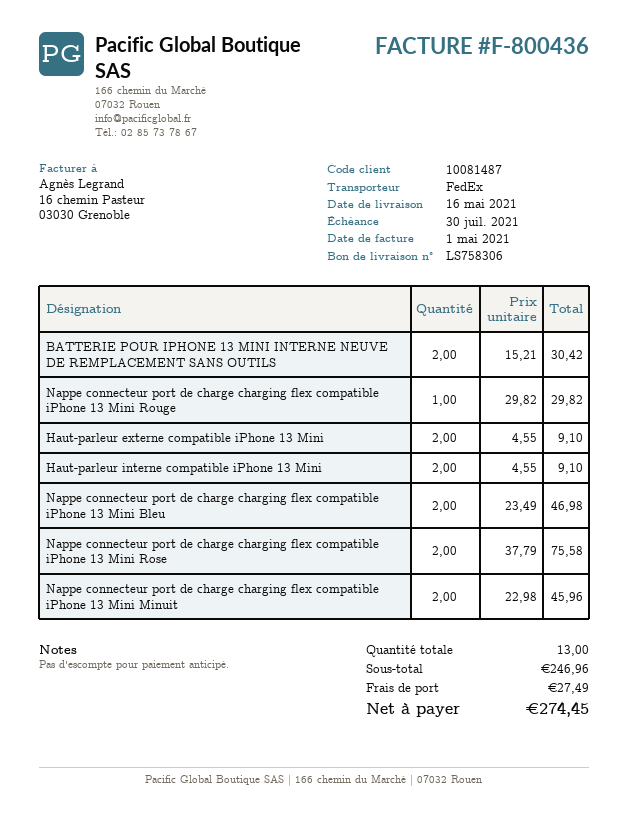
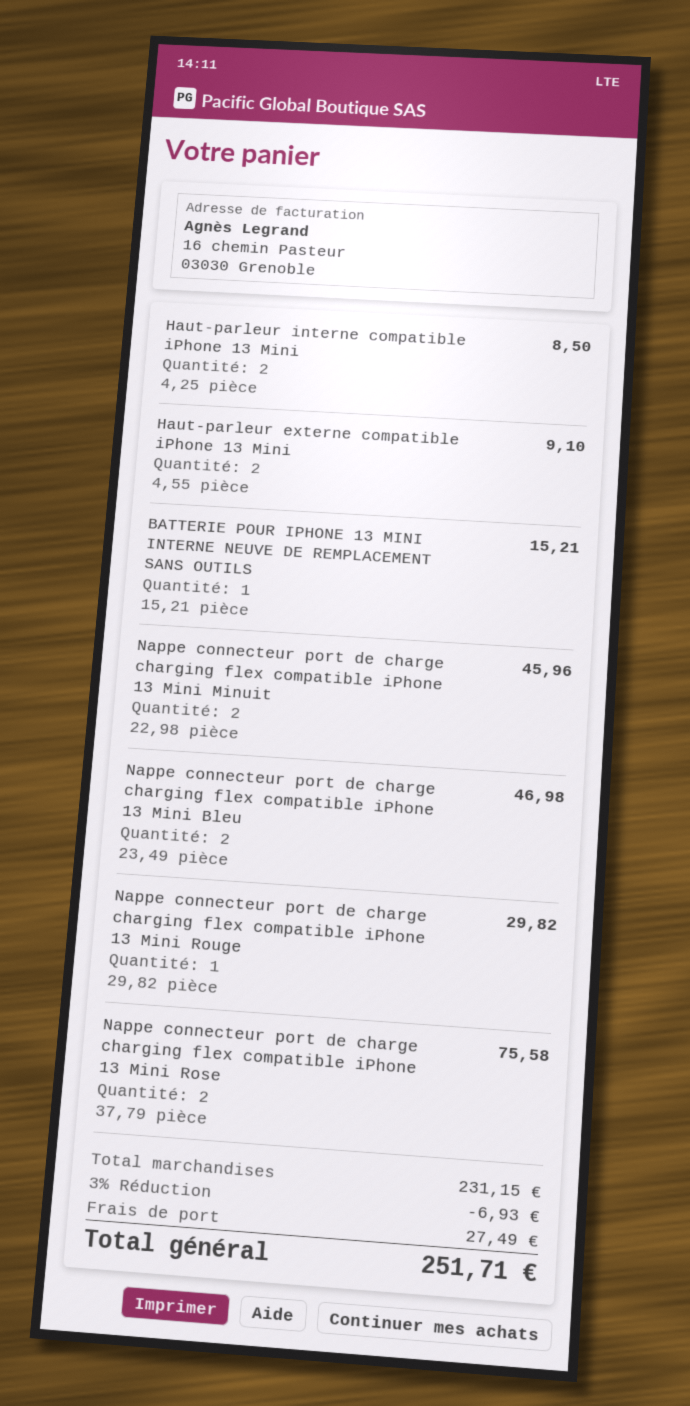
BATTERIE POUR IPHONE 13 MINI INTERNE NEUVE DE REMPLACEMENT SANS OUTILS: 2 x 15.21 = 30.42 -> 1 x 15.21 = 15.21
Haut-parleur interne compatible iPhone 13 Mini: 2 x 4.55 = 9.10 -> 2 x 4.25 = 8.50
subtotal: 246.96 -> 231.15
discount: none -> 3% = 6.93
total: 274.45 -> 251.71

